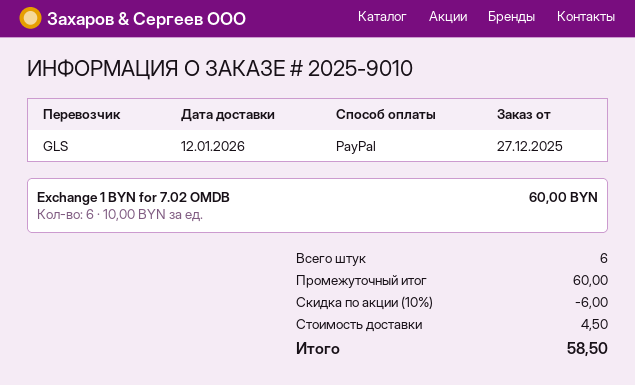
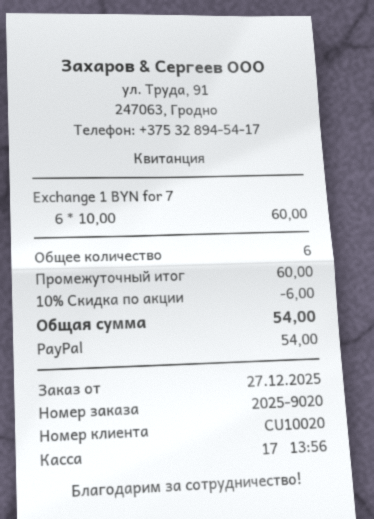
order number: 2025-9010 -> 2025-9020
shipping: 4.50 -> none
total: 58.50 -> 54.00

